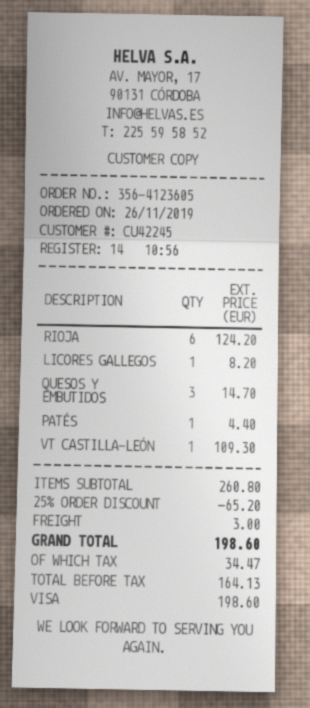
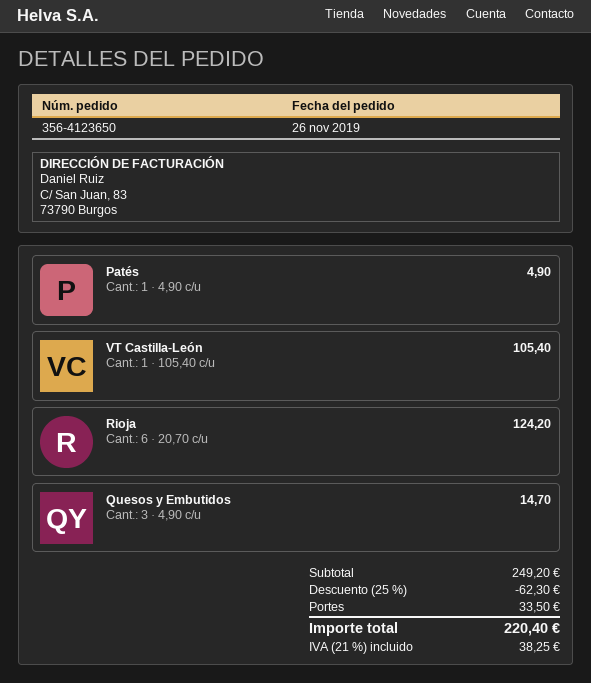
order number: 356-4123605 -> 356-4123650
LICORES GALLEGOS: 1 for 8.20 -> none
PATÉS: 1 for 4.40 -> 1 for 4.90
VT CASTILLA-LEÓN: 1 for 109.30 -> 1 for 105.40
subtotal: 260.80 -> 249.20
discount: 25% = 65.20 -> 25% = 62.30
shipping: 3.00 -> 33.50
tax: 34.47 -> 38.25
total: 198.60 -> 220.40

